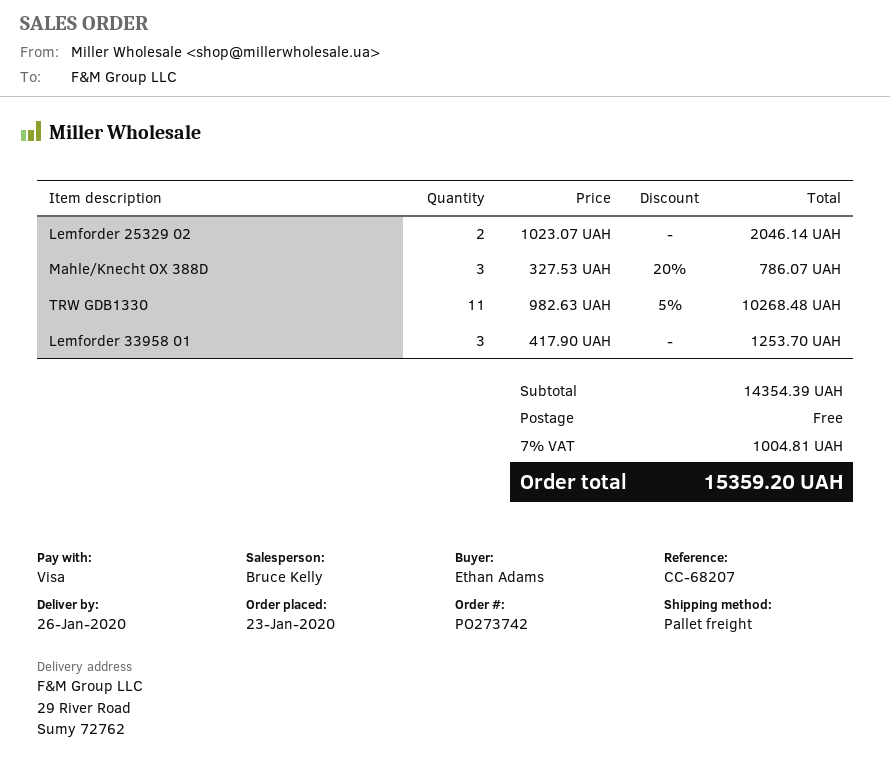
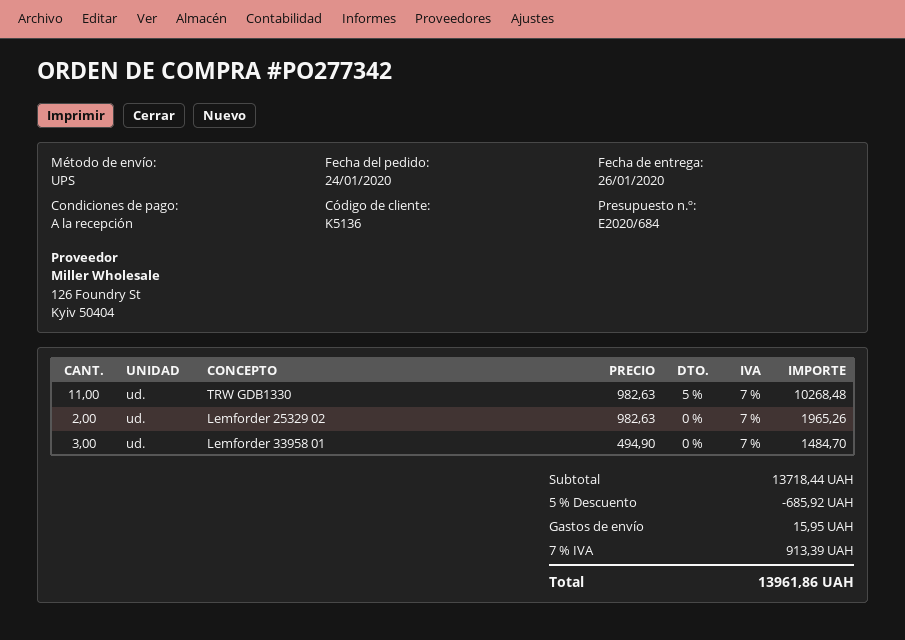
order number: PO273742 -> PO277342
order date: 2020-01-23 -> 2020-01-24
shipping method: pallet freight -> UPS
Lemforder 25329 02: 2 x 1023.07 = 2046.14 -> 2 x 982.63 = 1965.26
Mahle/Knecht OX 388D: 3 x 327.53 - 20% = 786.07 -> none
Lemforder 33958 01: 3 x 417.90 = 1253.70 -> 3 x 494.90 = 1484.70
subtotal: 14354.39 -> 13718.44
discount: none -> 5% = 685.92
shipping: 0.00 -> 15.95
tax: 7% = 1004.81 -> 7% = 913.39
total: 15359.20 -> 13961.86

